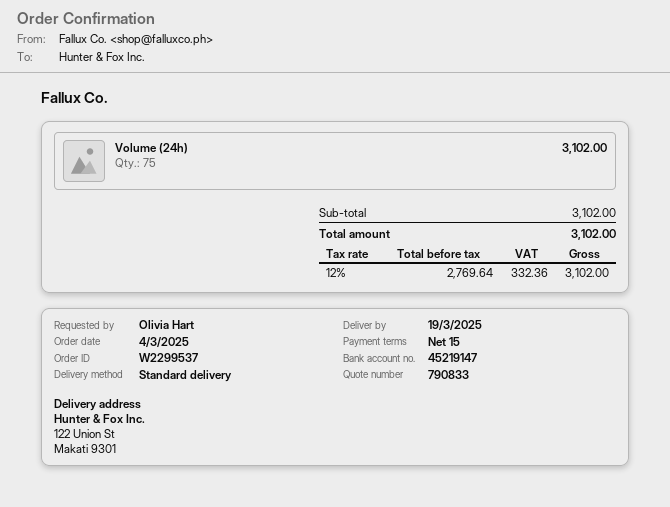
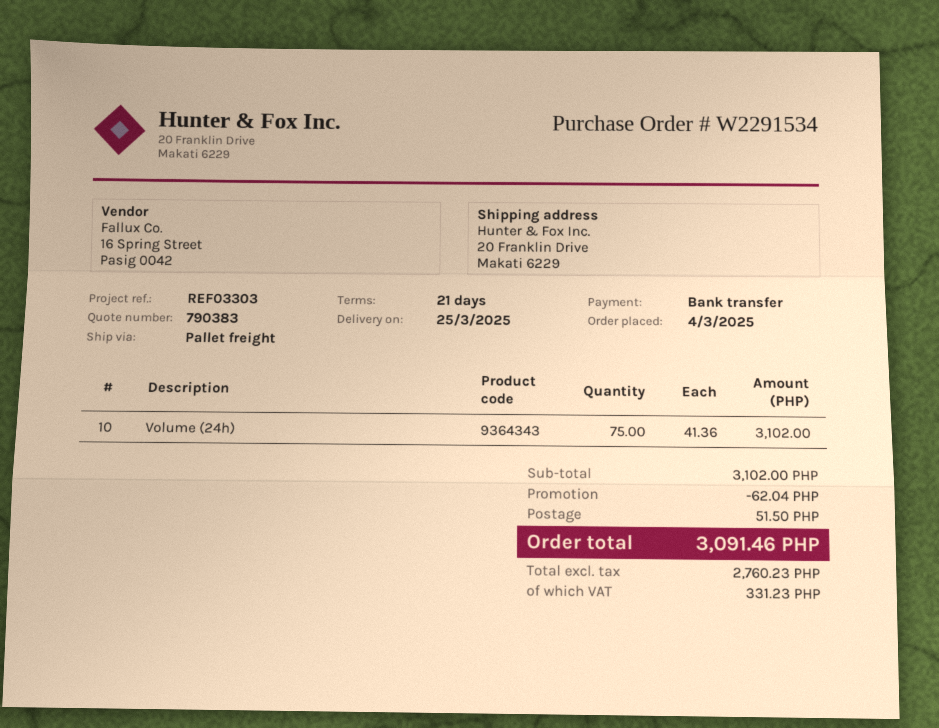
quote number: 790833 -> 790383
order number: W2299537 -> W2291534
delivery date: 2025-03-19 -> 2025-03-25
payment terms: 15 days -> 21 days
shipping method: standard -> pallet freight
ship to: 122 Union St, Makati 9301 -> 20 Franklin Drive, Makati 6229
discount: none -> 62.04
shipping: none -> 51.50
net: 2769.64 -> 2760.23
tax: 332.36 -> 331.23
total: 3102.00 -> 3091.46

